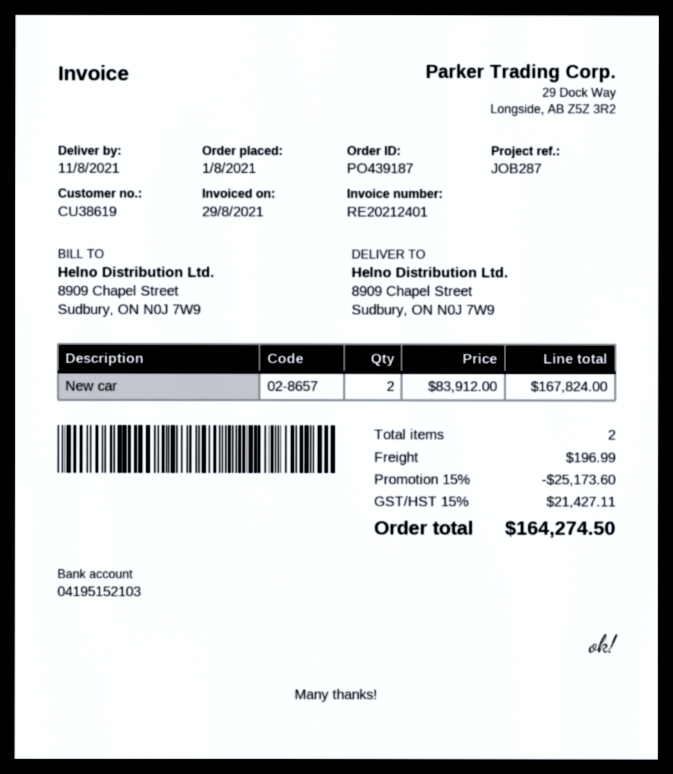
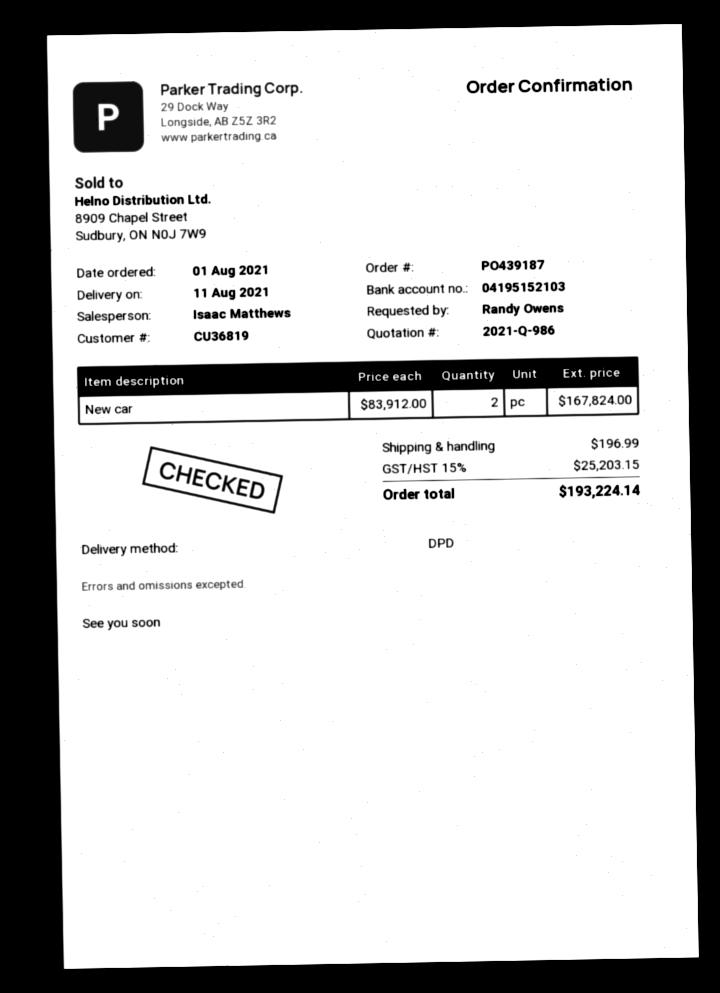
customer number: CU38619 -> CU36819
discount: 15% = 25173.60 -> none
tax: 15% = 21427.11 -> 15% = 25203.15
total: 164274.50 -> 193224.14

